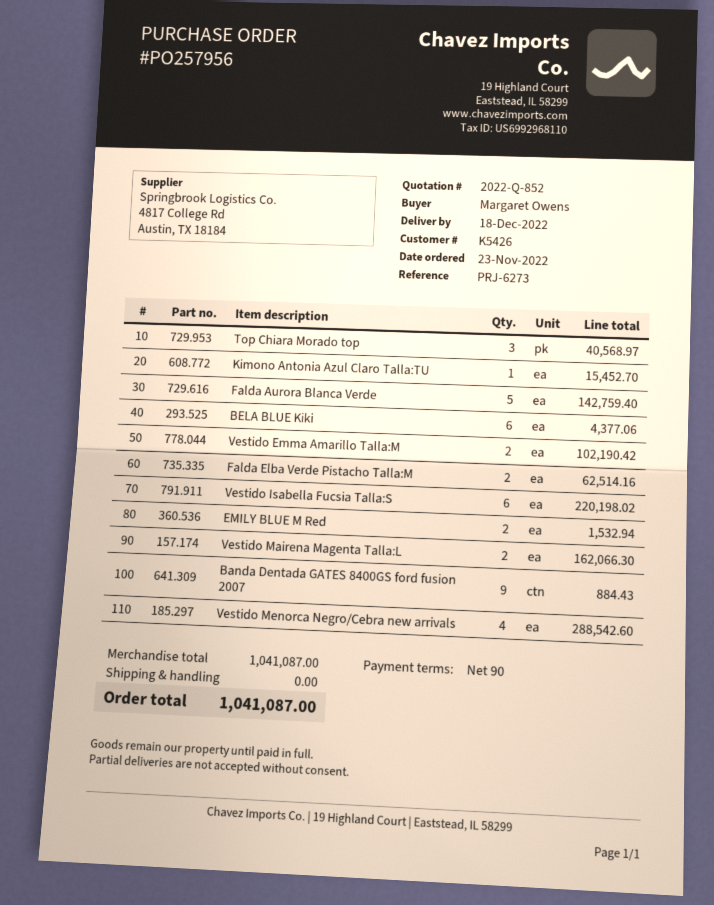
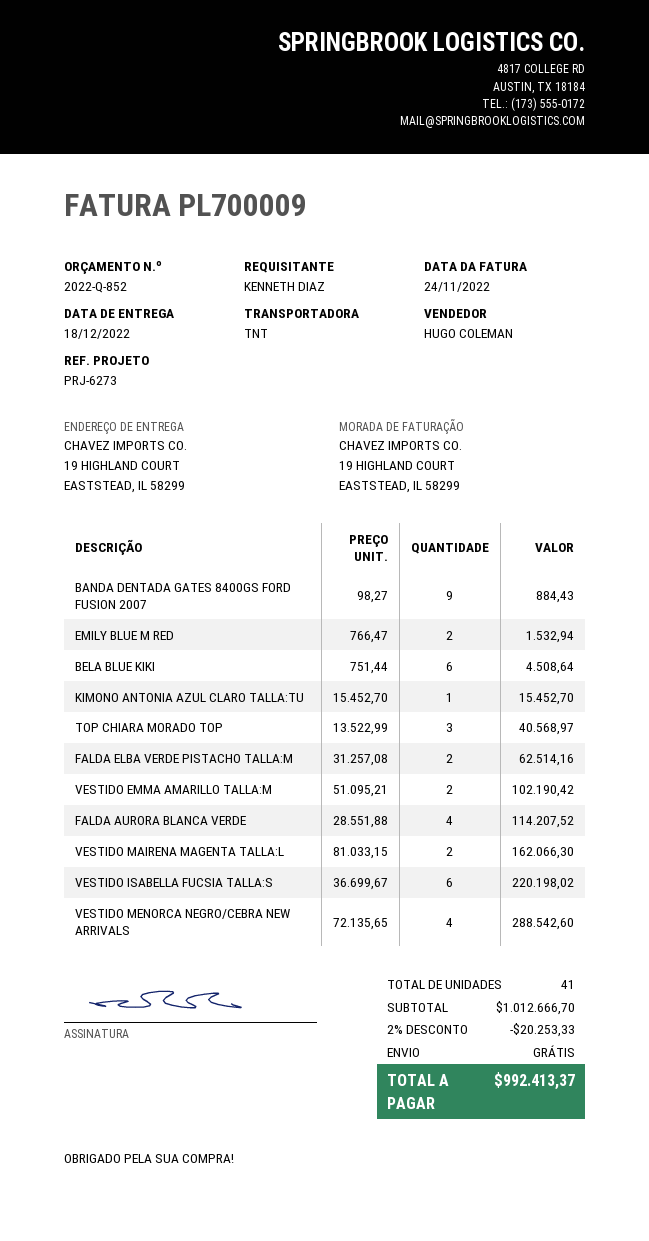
ordered by: Margaret Owens -> KENNETH DIAZ
Falda Aurora Blanca Verde: 5 for 142759.40 -> 4 for 114207.52
BELA BLUE Kiki: 6 for 4377.06 -> 6 for 4508.64
subtotal: 1041087.00 -> 1012666.70
discount: none -> 2% = 20253.33
total: 1041087.00 -> 992413.37

